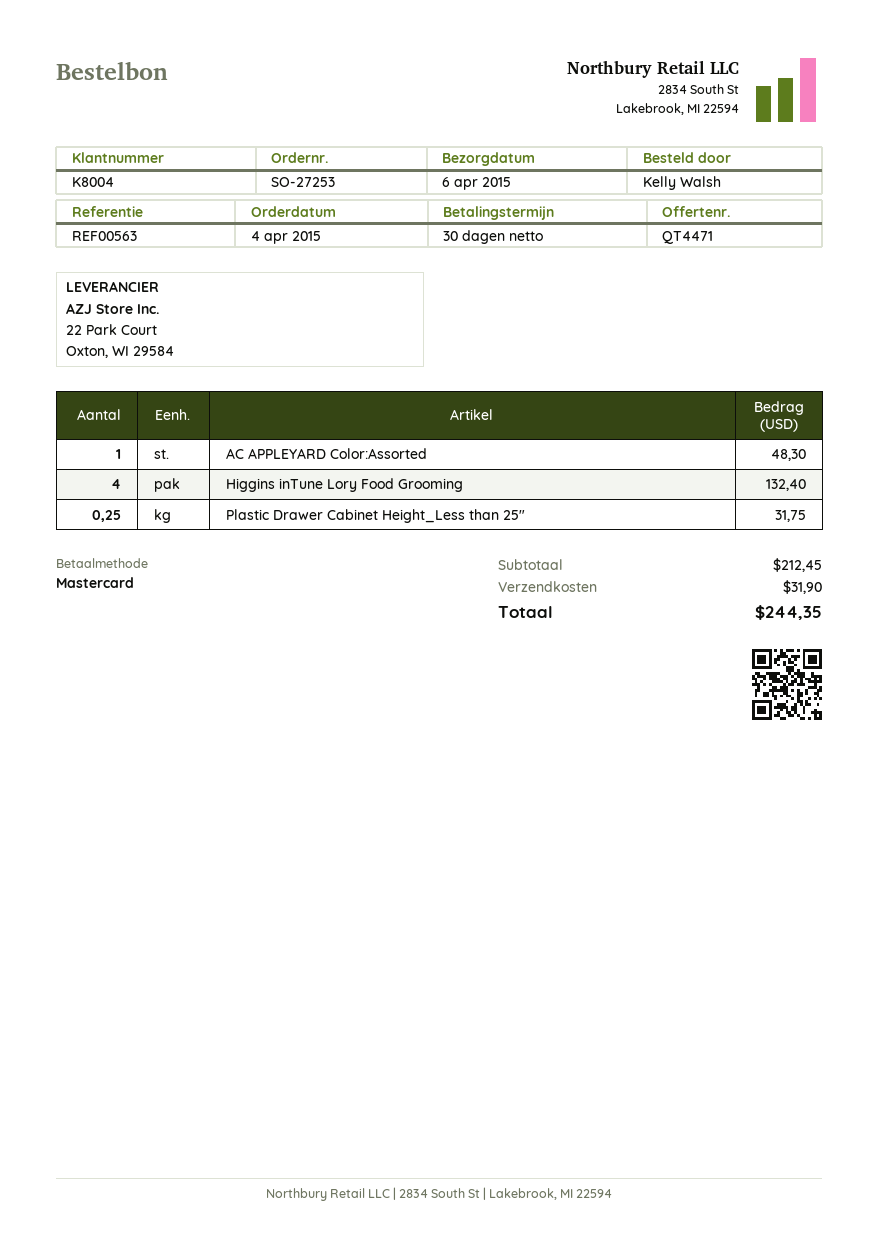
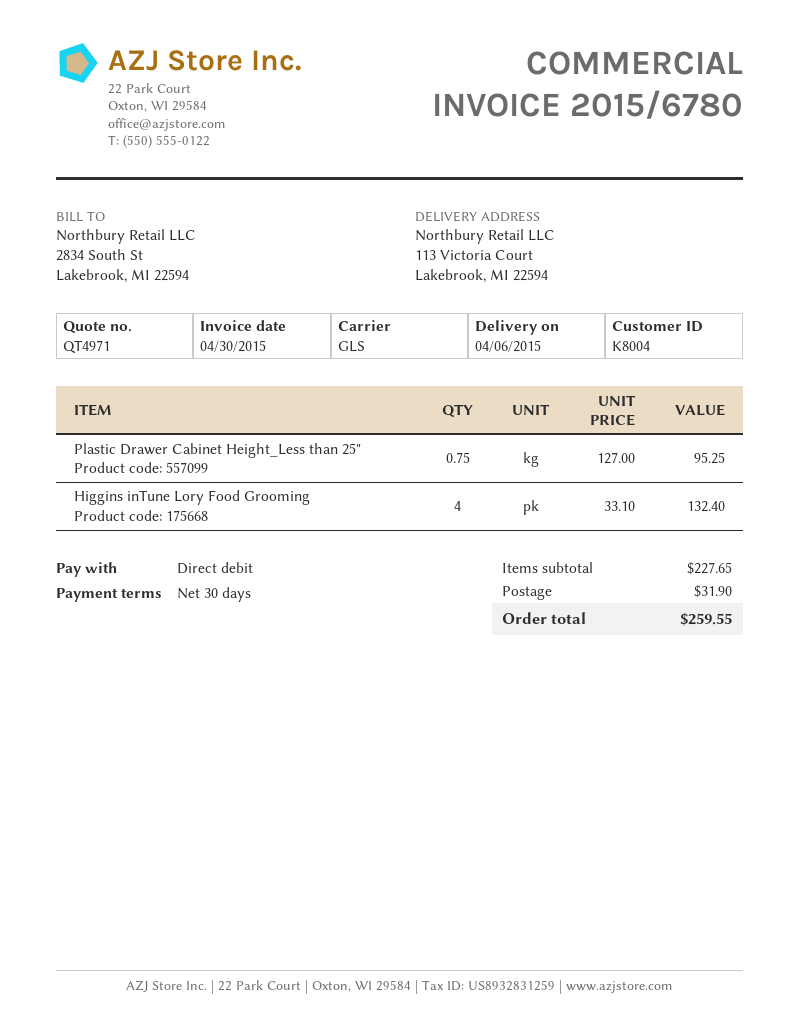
quote number: QT4471 -> QT4971
payment method: Mastercard -> direct debit
AC APPLEYARD Color:Assorted: 1 for 48.30 -> none
Plastic Drawer Cabinet Height_Less than 25": 0.25 for 31.75 -> 0.75 for 95.25
subtotal: 212.45 -> 227.65
total: 244.35 -> 259.55

